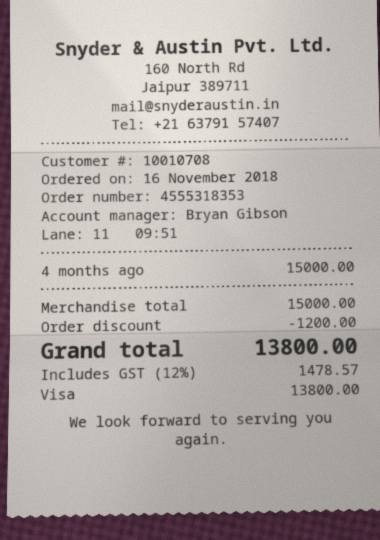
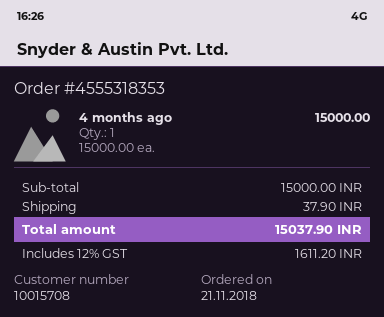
order date: 2018-11-16 -> 2018-11-21
customer number: 10010708 -> 10015708
discount: 1200.00 -> none
shipping: none -> 37.90
tax: 12% = 1478.57 -> 12% = 1611.20
total: 13800.00 -> 15037.90

